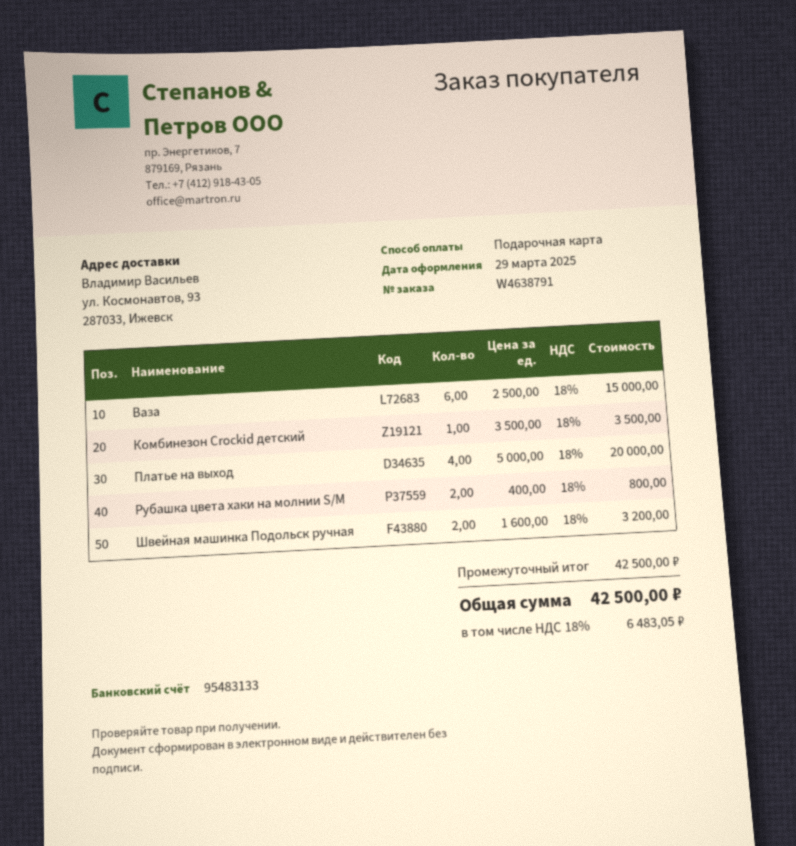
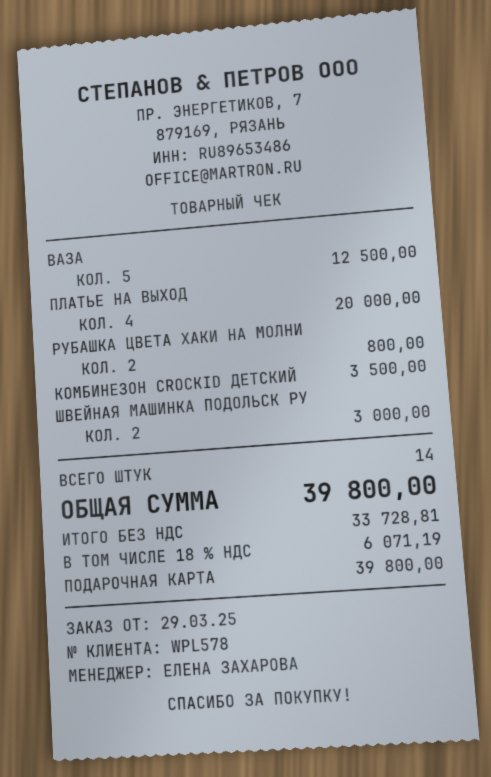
Ваза: 6 for 15000.00 -> 5 for 12500.00
Швейная машинка Подольск ручная: 2 for 3200.00 -> 2 for 3000.00
tax: 18% = 6483.05 -> 18% = 6071.19
total: 42500.00 -> 39800.00

